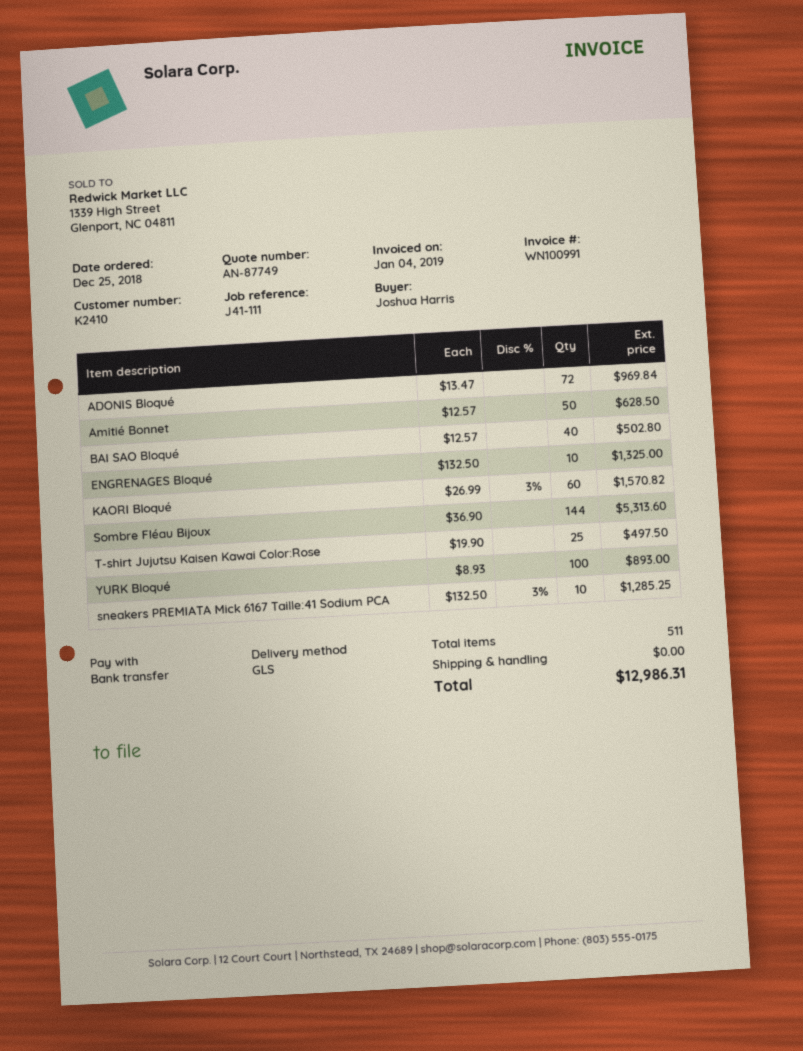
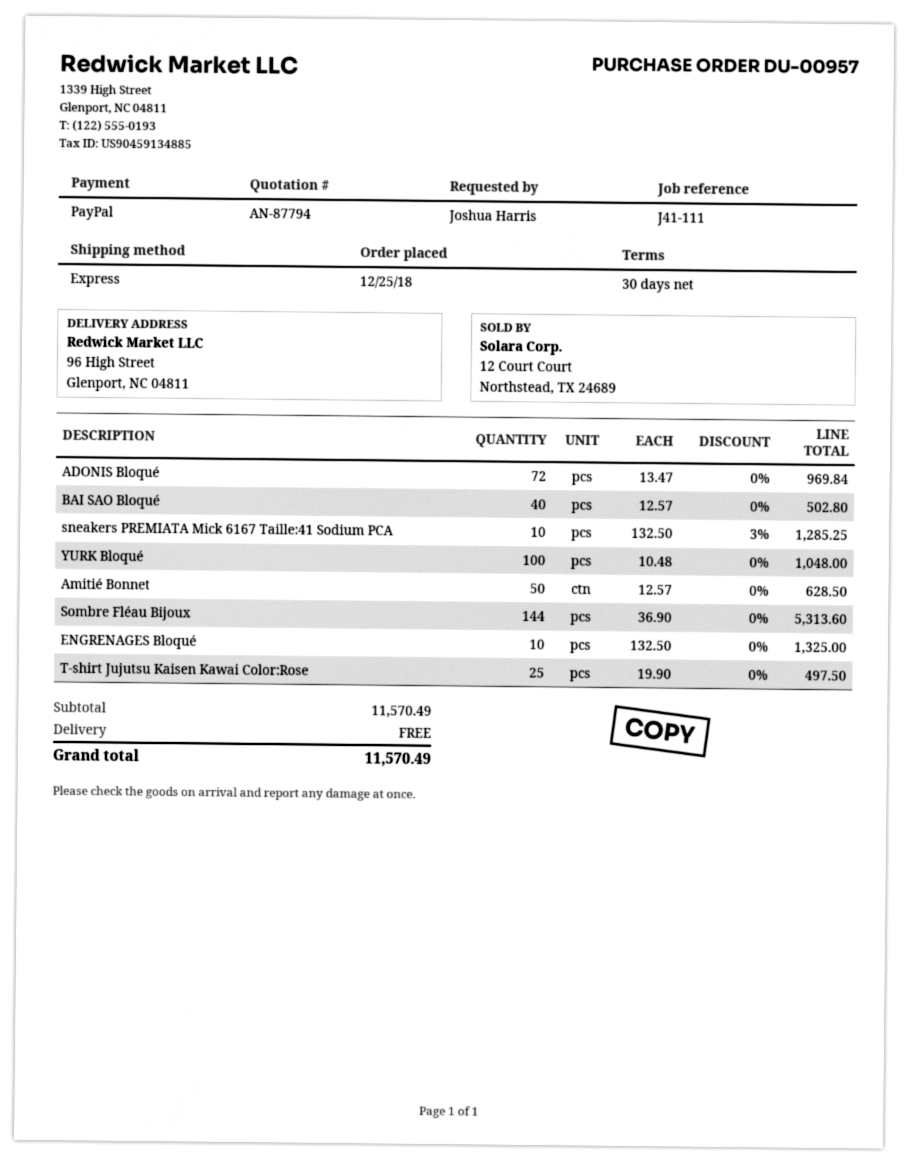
quote number: AN-87749 -> AN-87794
payment method: bank transfer -> PayPal
shipping method: GLS -> express
KAORI Bloqué: 60 x 26.99 - 3% = 1570.82 -> none
YURK Bloqué: 100 x 8.93 = 893.00 -> 100 x 10.48 = 1048.00
total: 12986.31 -> 11570.49

